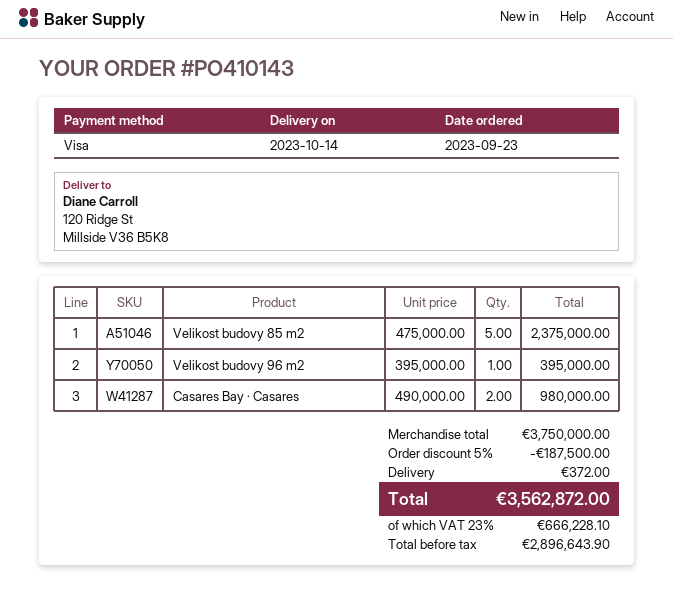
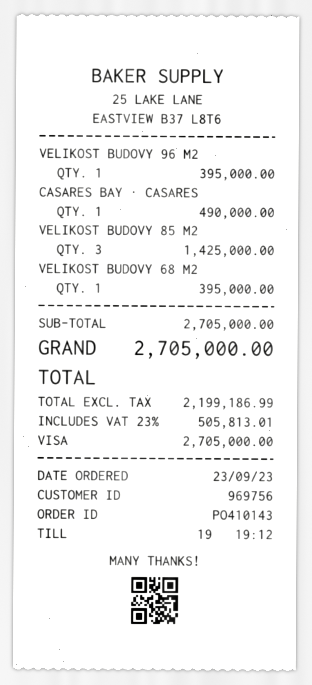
Velikost budovy 85 m2: 5 for 2375000.00 -> 3 for 1425000.00
Casares Bay · Casares: 2 for 980000.00 -> 1 for 490000.00
VELIKOST BUDOVY 68 M2: none -> 1 for 395000.00
subtotal: 3750000.00 -> 2705000.00
discount: 5% = 187500.00 -> none
shipping: 372.00 -> none
net: 2896643.90 -> 2199186.99
tax: 23% = 666228.10 -> 23% = 505813.01
total: 3562872.00 -> 2705000.00

